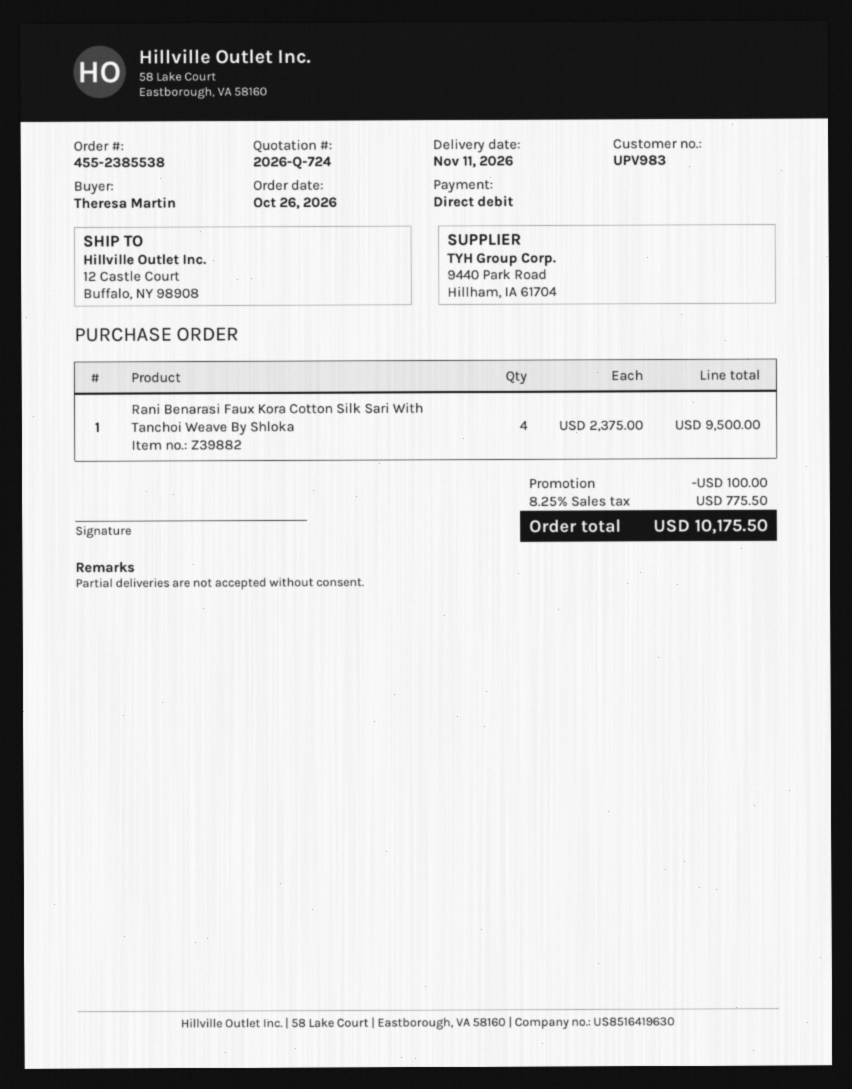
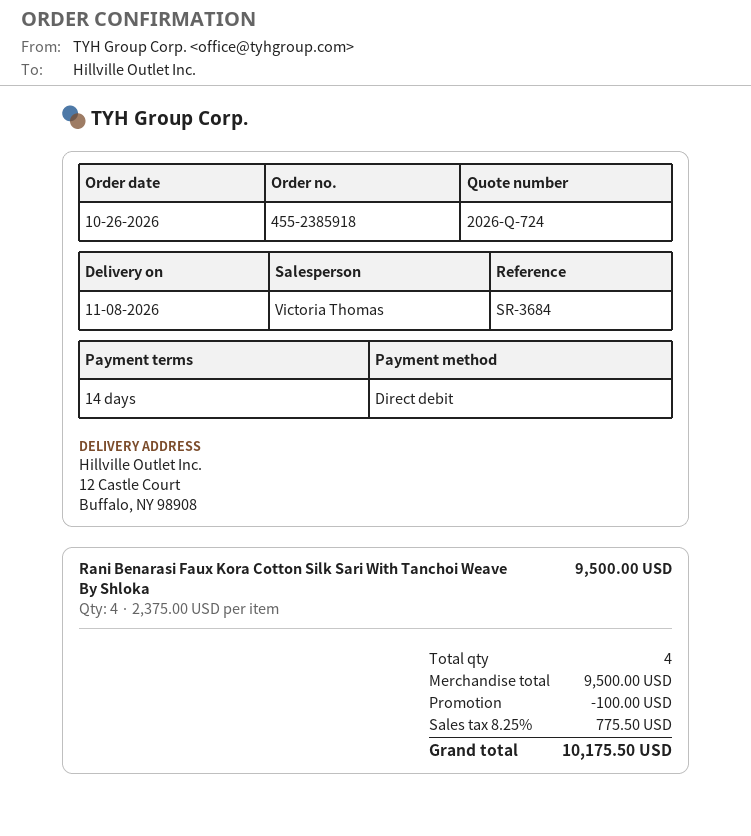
order number: 455-2385538 -> 455-2385918
delivery date: 2026-11-11 -> 2026-11-08

